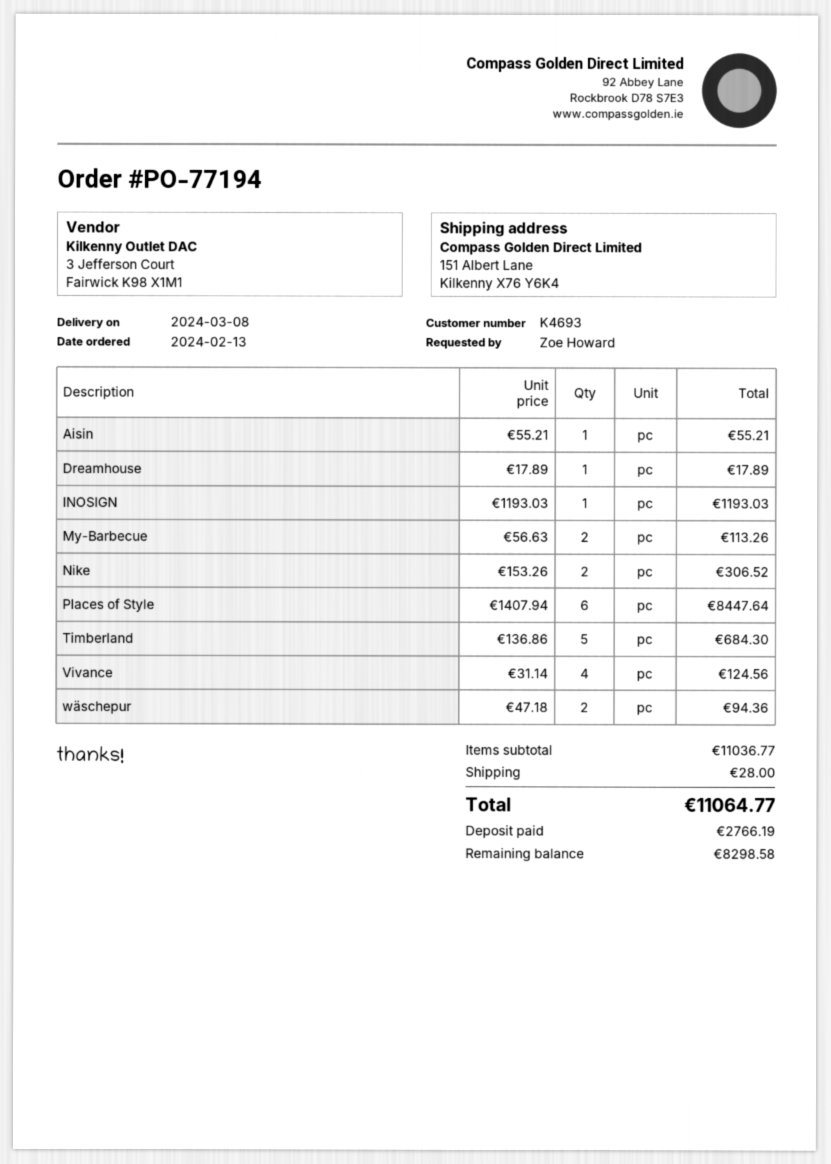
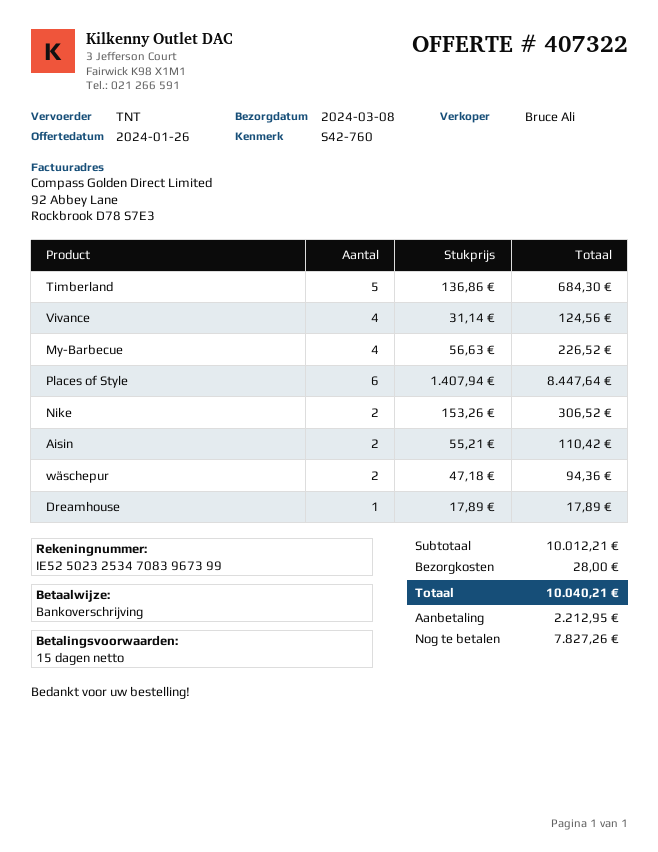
Aisin: 1 x 55.21 = 55.21 -> 2 x 55.21 = 110.42
INOSIGN: 1 x 1193.03 = 1193.03 -> none
My-Barbecue: 2 x 56.63 = 113.26 -> 4 x 56.63 = 226.52
subtotal: 11036.77 -> 10012.21
total: 11064.77 -> 10040.21
deposit: 2766.19 -> 2212.95
balance: 8298.58 -> 7827.26

